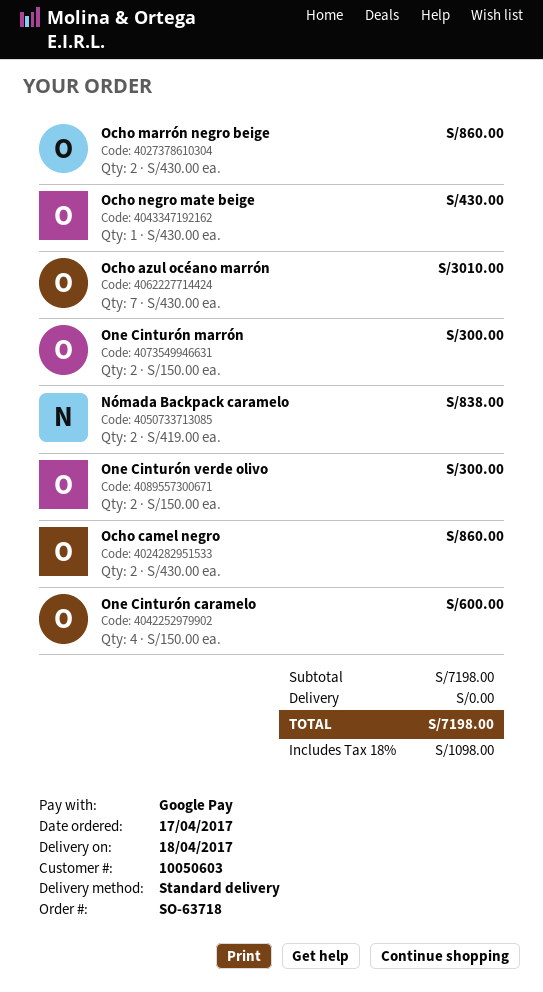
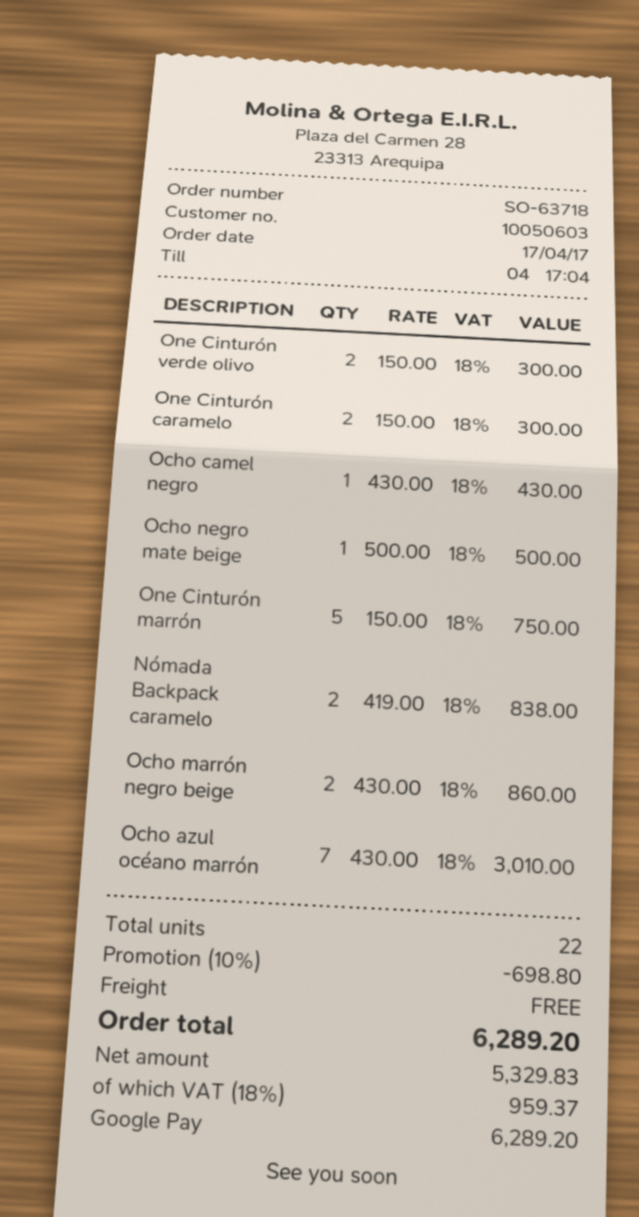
Ocho negro mate beige: 1 x 430.00 = 430.00 -> 1 x 500.00 = 500.00
One Cinturón marrón: 2 x 150.00 = 300.00 -> 5 x 150.00 = 750.00
Ocho camel negro: 2 x 430.00 = 860.00 -> 1 x 430.00 = 430.00
One Cinturón caramelo: 4 x 150.00 = 600.00 -> 2 x 150.00 = 300.00
discount: none -> 10% = 698.80
tax: 18% = 1098.00 -> 18% = 959.37
total: 7198.00 -> 6289.20

